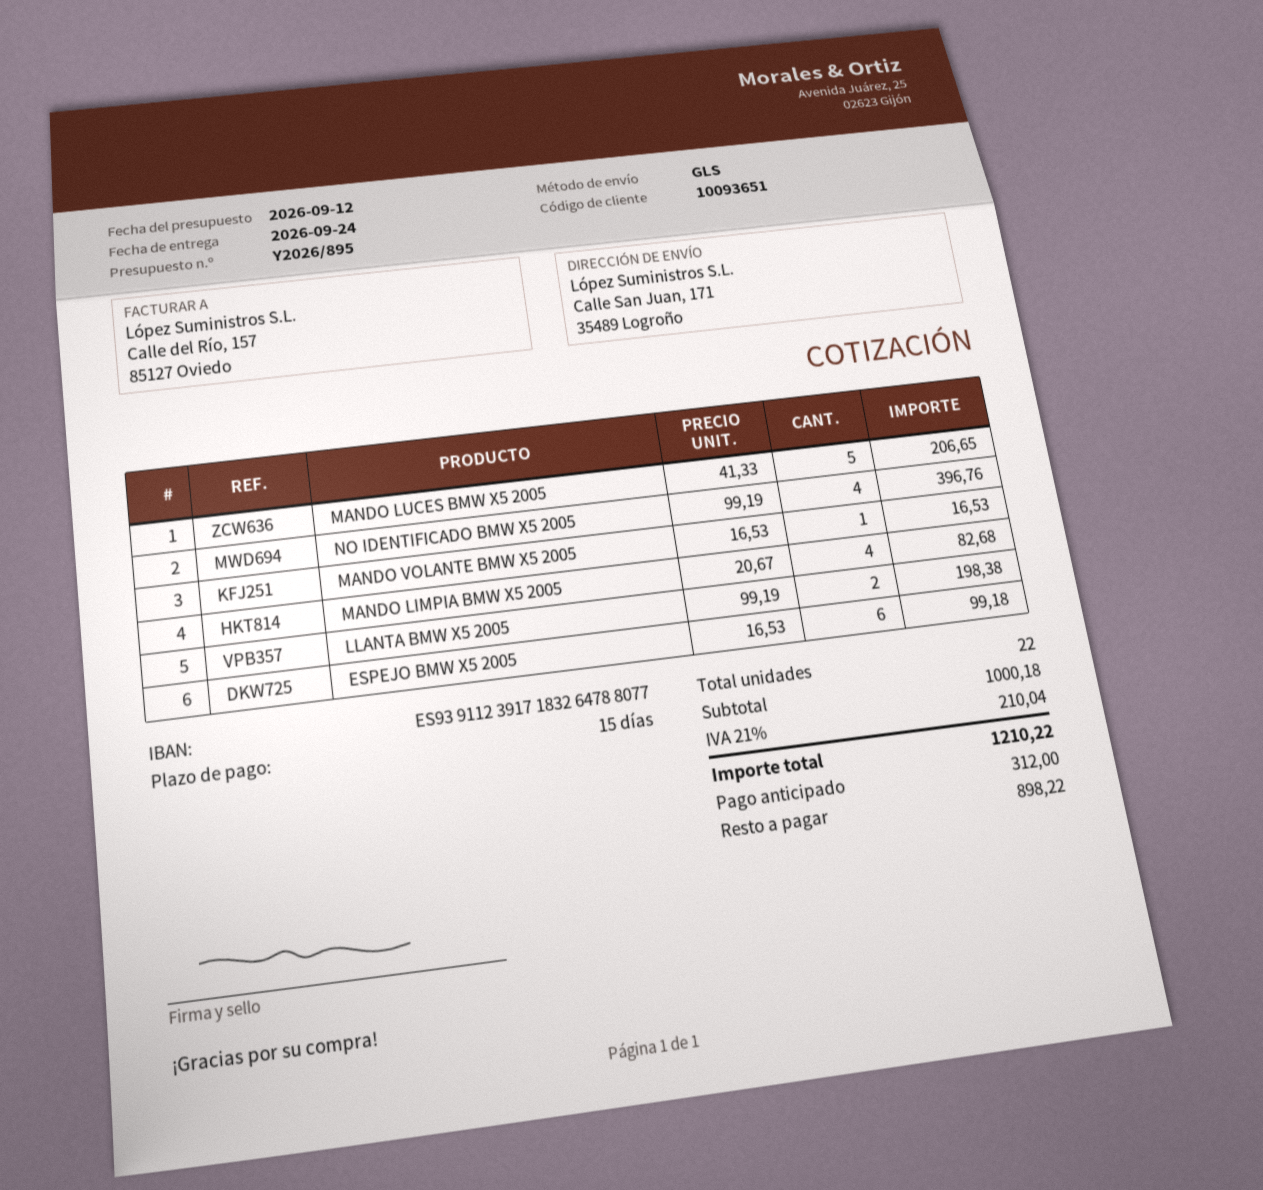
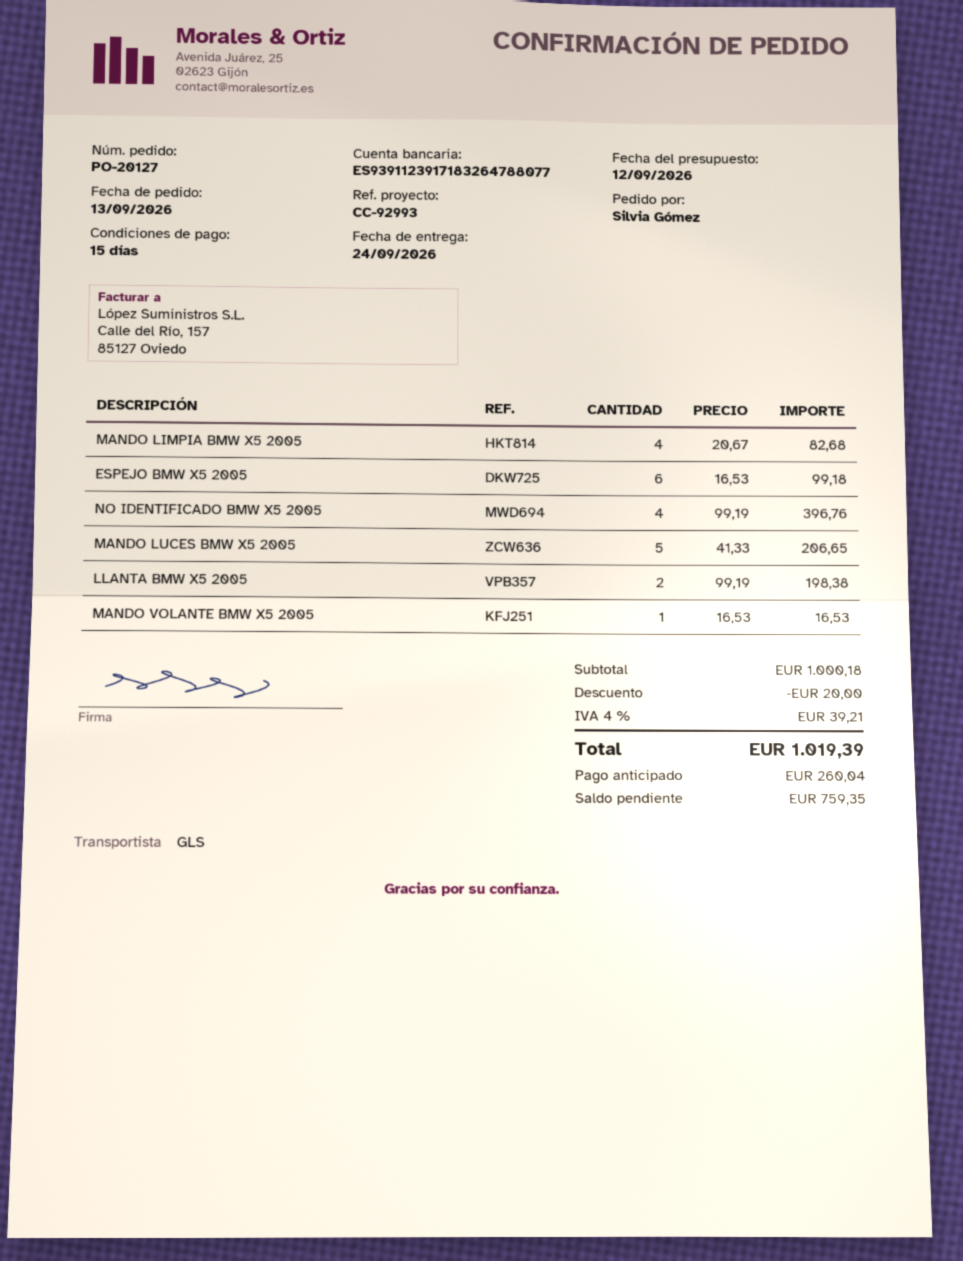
discount: none -> 20.00
tax: 21% = 210.04 -> 4% = 39.21
total: 1210.22 -> 1019.39
deposit: 312.00 -> 260.04
balance: 898.22 -> 759.35

